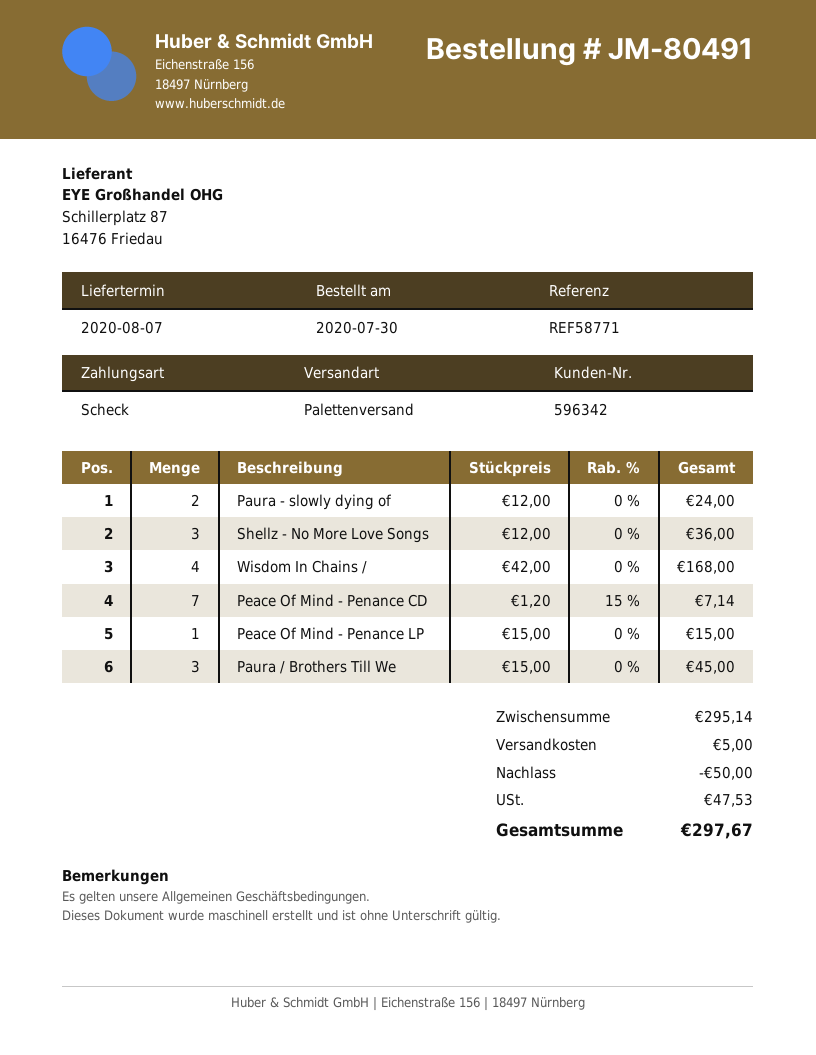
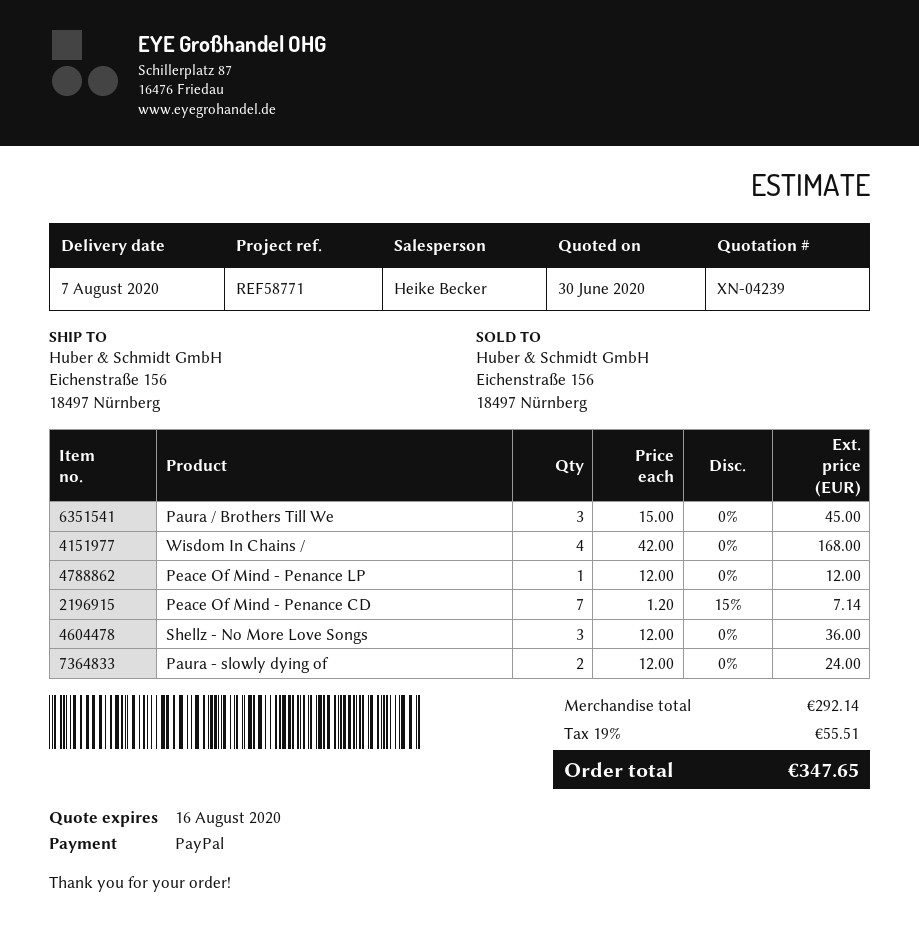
payment method: cheque -> PayPal
Peace Of Mind - Penance LP: 1 x 15.00 = 15.00 -> 1 x 12.00 = 12.00
subtotal: 295.14 -> 292.14
discount: 50.00 -> none
shipping: 5.00 -> none
tax: 47.53 -> 55.51
total: 297.67 -> 347.65

